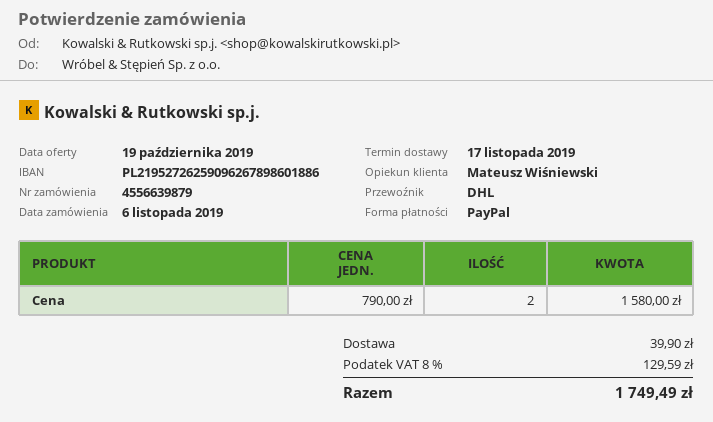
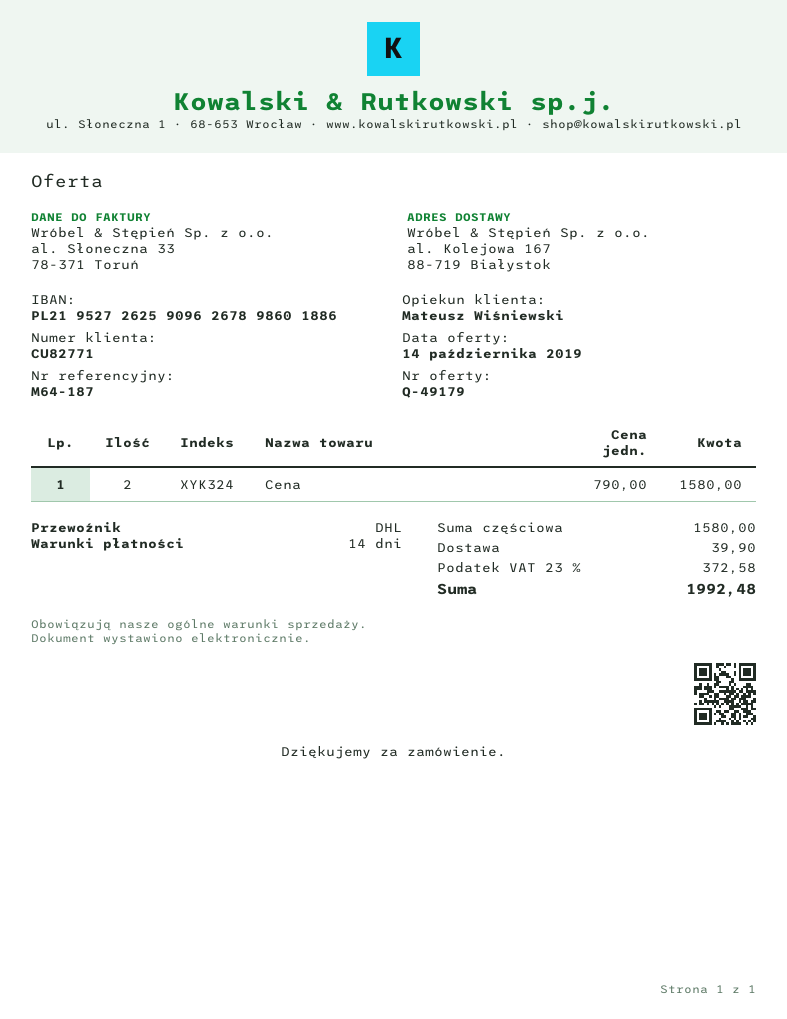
quote date: 2019-10-19 -> 2019-10-14
tax: 8% = 129.59 -> 23% = 372.58
total: 1749.49 -> 1992.48

